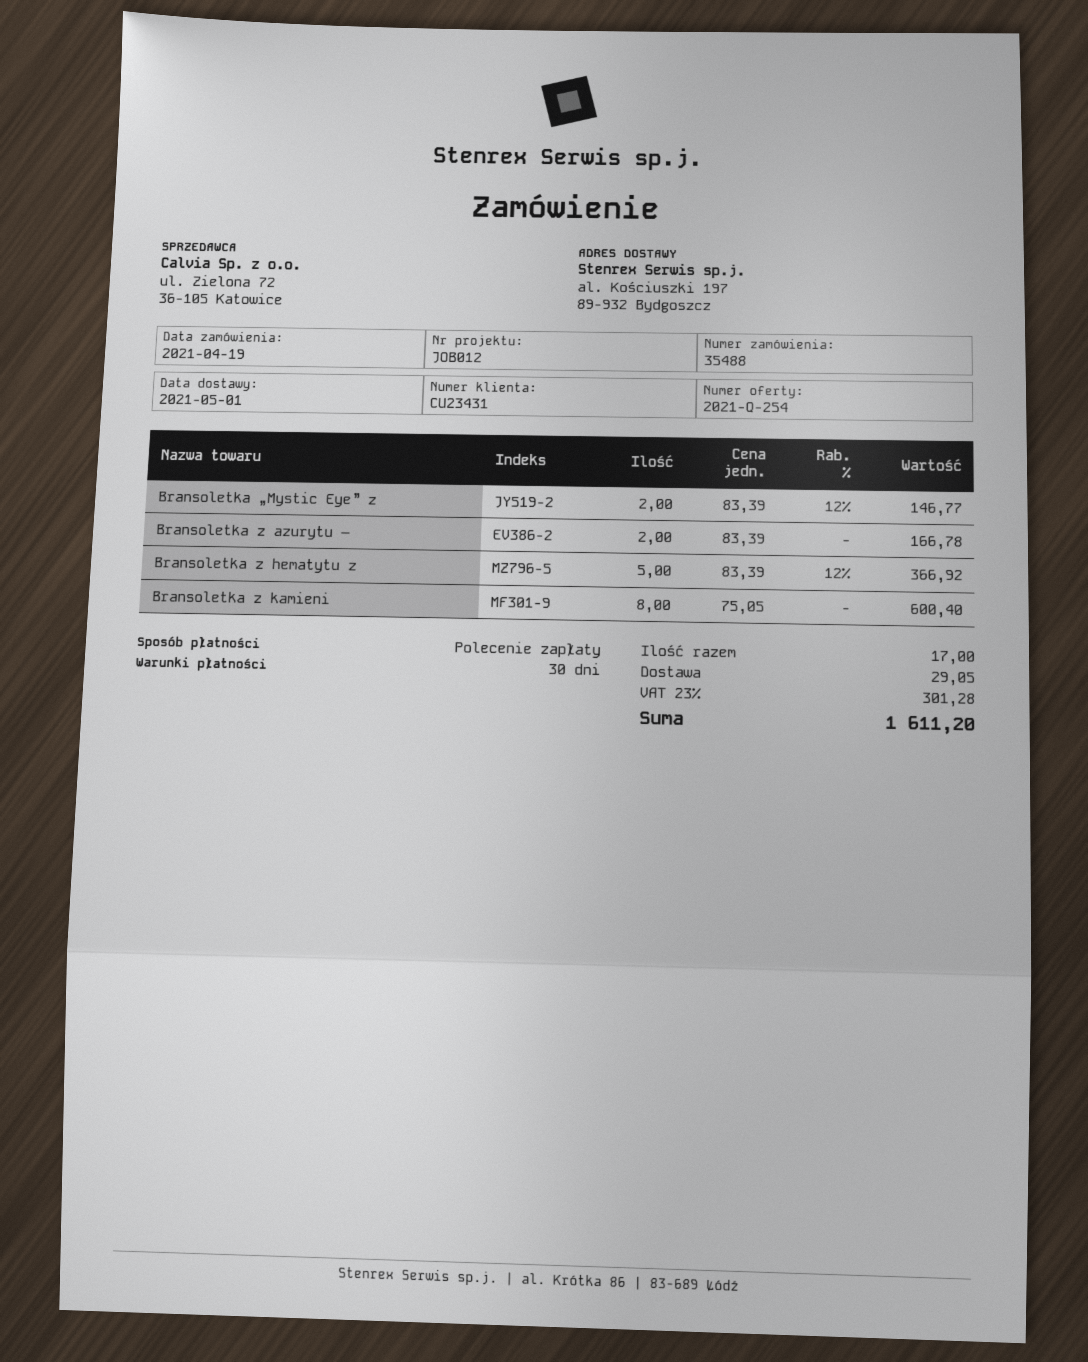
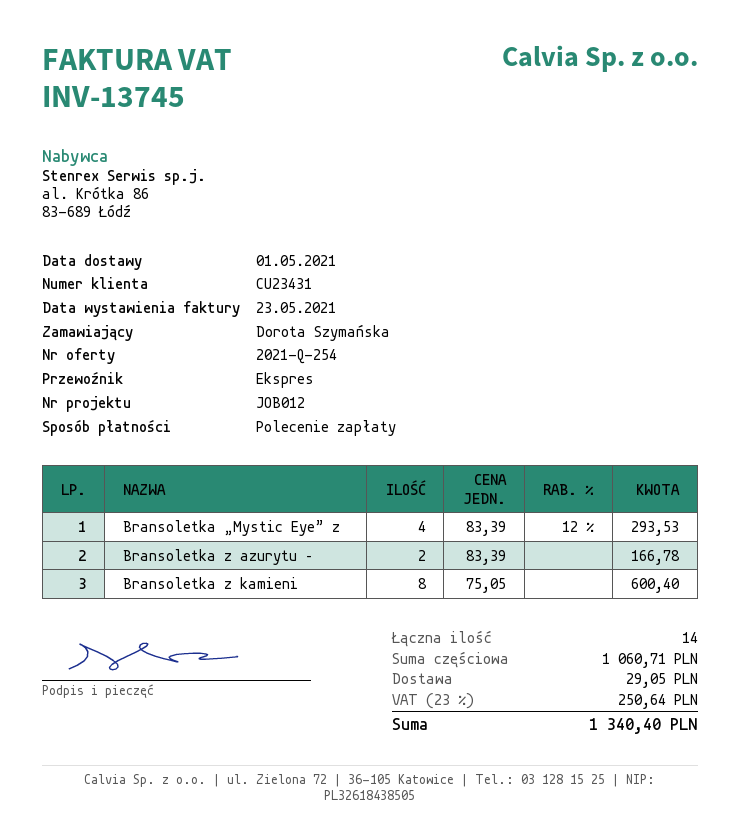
Bransoletka „Mystic Eye” z: 2 x 83.39 - 12% = 146.77 -> 4 x 83.39 - 12% = 293.53
Bransoletka z hematytu z: 5 x 83.39 - 12% = 366.92 -> none
total quantity: 17 -> 14
tax: 23% = 301.28 -> 23% = 250.64
total: 1611.20 -> 1340.40

